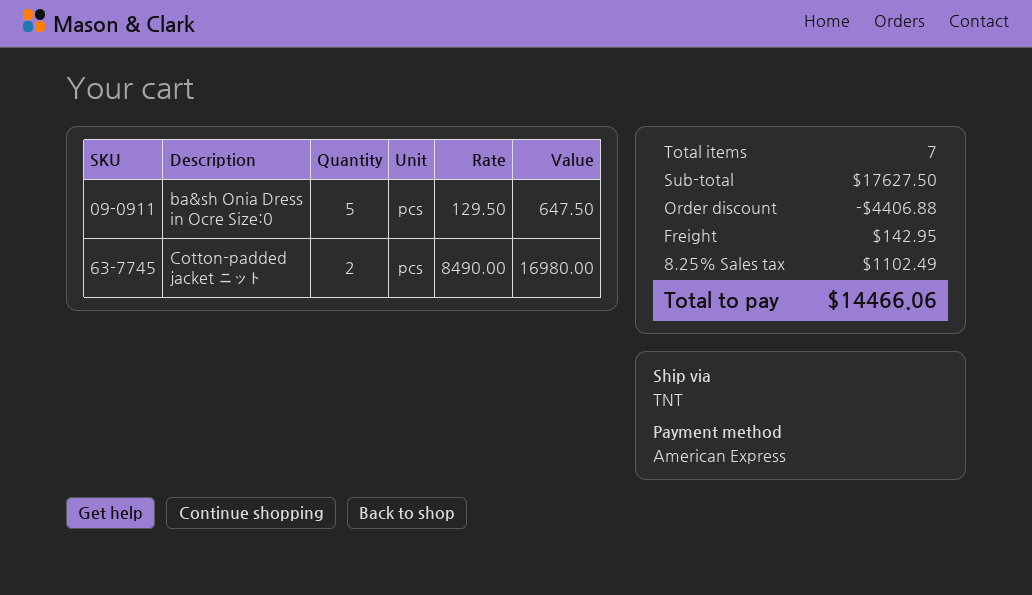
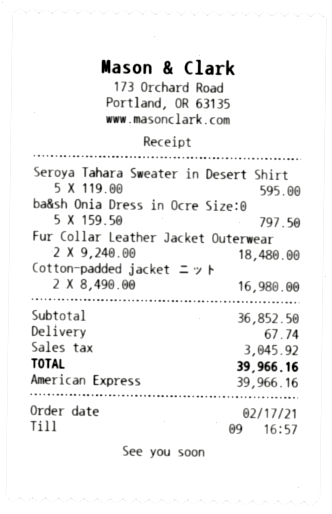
ba&sh Onia Dress in Ocre Size:0: 5 x 129.50 = 647.50 -> 5 x 159.50 = 797.50
Seroya Tahara Sweater in Desert Shirt: none -> 5 x 119.00 = 595.00
Fur Collar Leather Jacket Outerwear: none -> 2 x 9240.00 = 18480.00
subtotal: 17627.50 -> 36852.50
discount: 4406.88 -> none
shipping: 142.95 -> 67.74
tax: 1102.49 -> 3045.92
total: 14466.06 -> 39966.16

